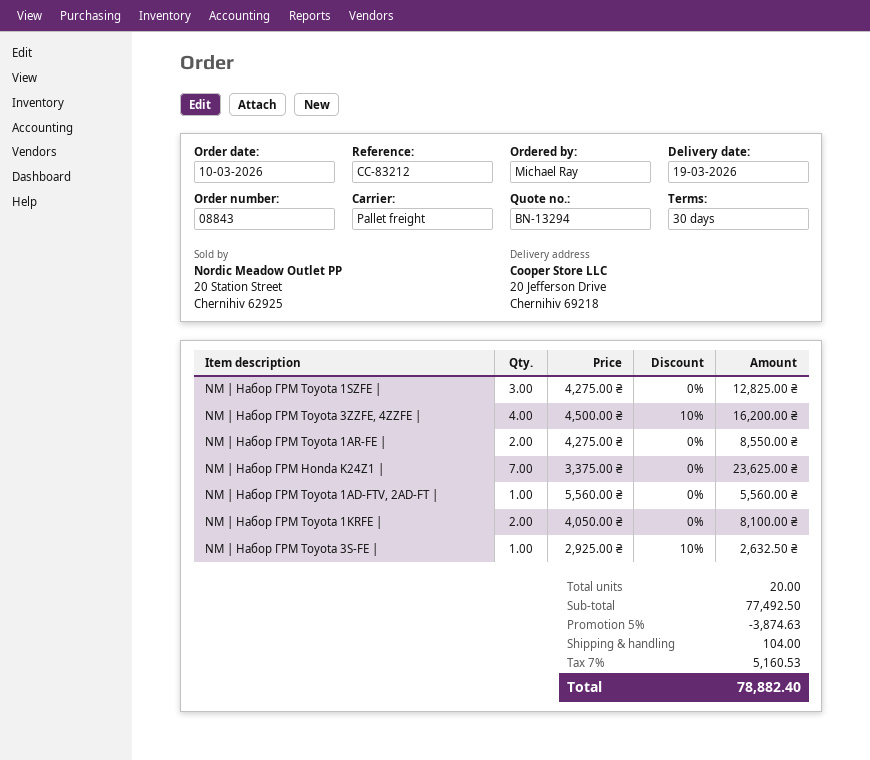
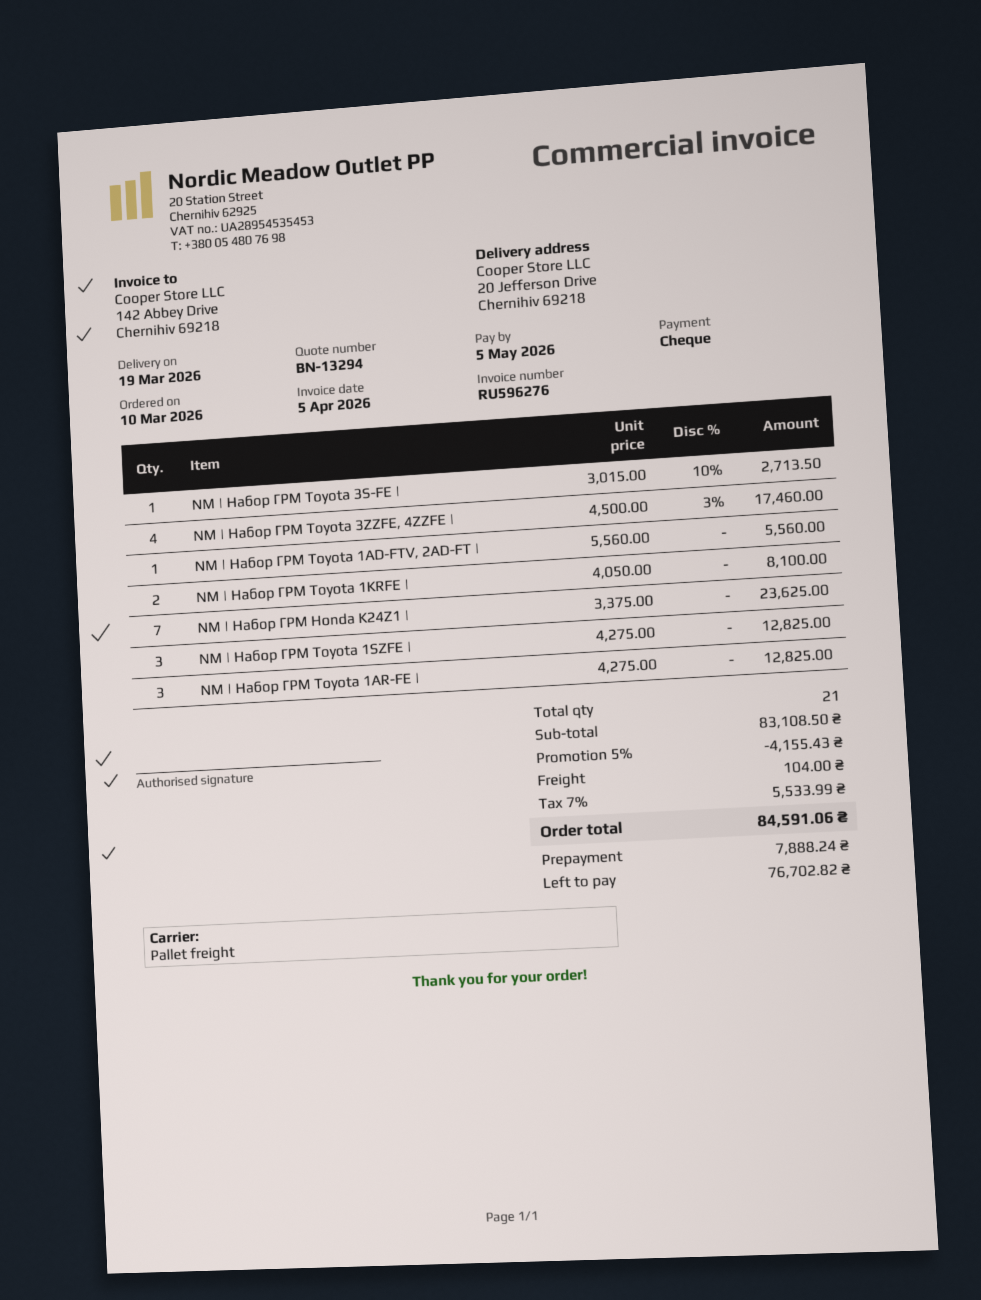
NM | Набор ГРМ Toyota 3ZZFE, 4ZZFE |: 4 x 4500.00 - 10% = 16200.00 -> 4 x 4500.00 - 3% = 17460.00
NM | Набор ГРМ Toyota 1AR-FE |: 2 x 4275.00 = 8550.00 -> 3 x 4275.00 = 12825.00
NM | Набор ГРМ Toyota 3S-FE |: 1 x 2925.00 - 10% = 2632.50 -> 1 x 3015.00 - 10% = 2713.50
total quantity: 20 -> 21
subtotal: 77492.50 -> 83108.50
discount: 5% = 3874.63 -> 5% = 4155.43
tax: 7% = 5160.53 -> 7% = 5533.99
total: 78882.40 -> 84591.06

